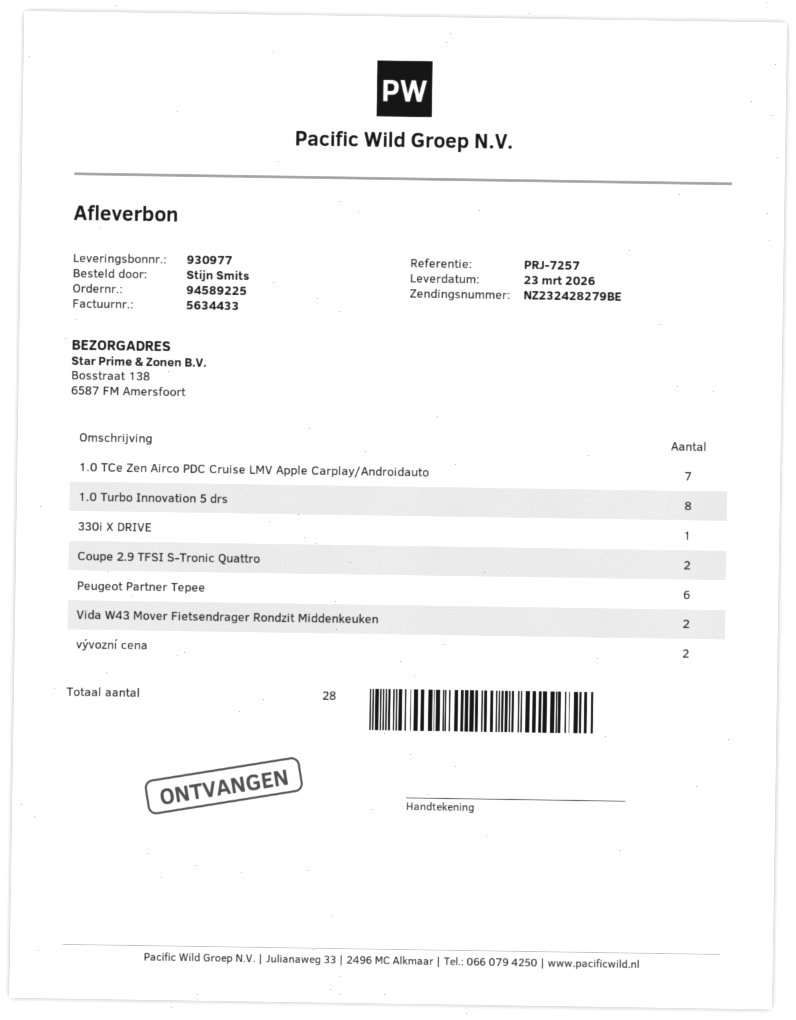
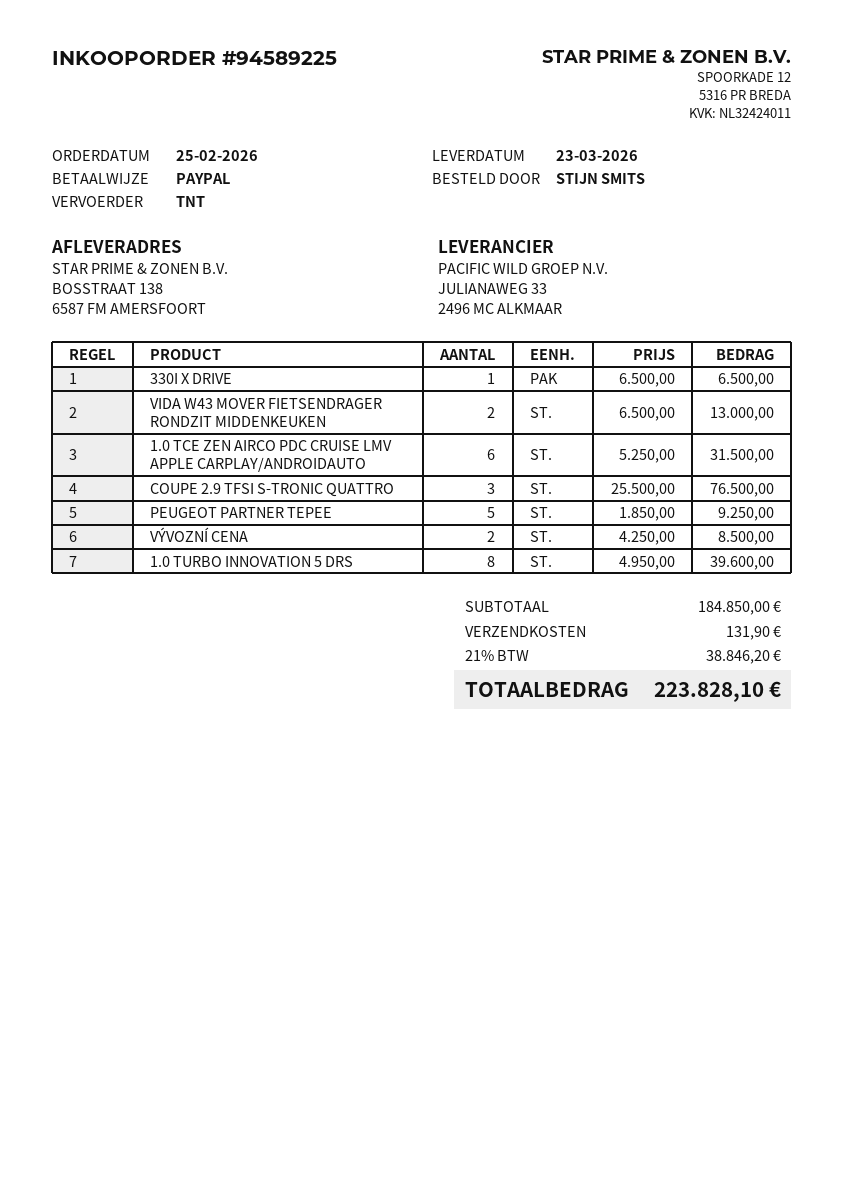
1.0 TCe Zen Airco PDC Cruise LMV Apple Carplay/Androidauto: 7 -> 6
Coupe 2.9 TFSI S-Tronic Quattro: 2 -> 3
Peugeot Partner Tepee: 6 -> 5

